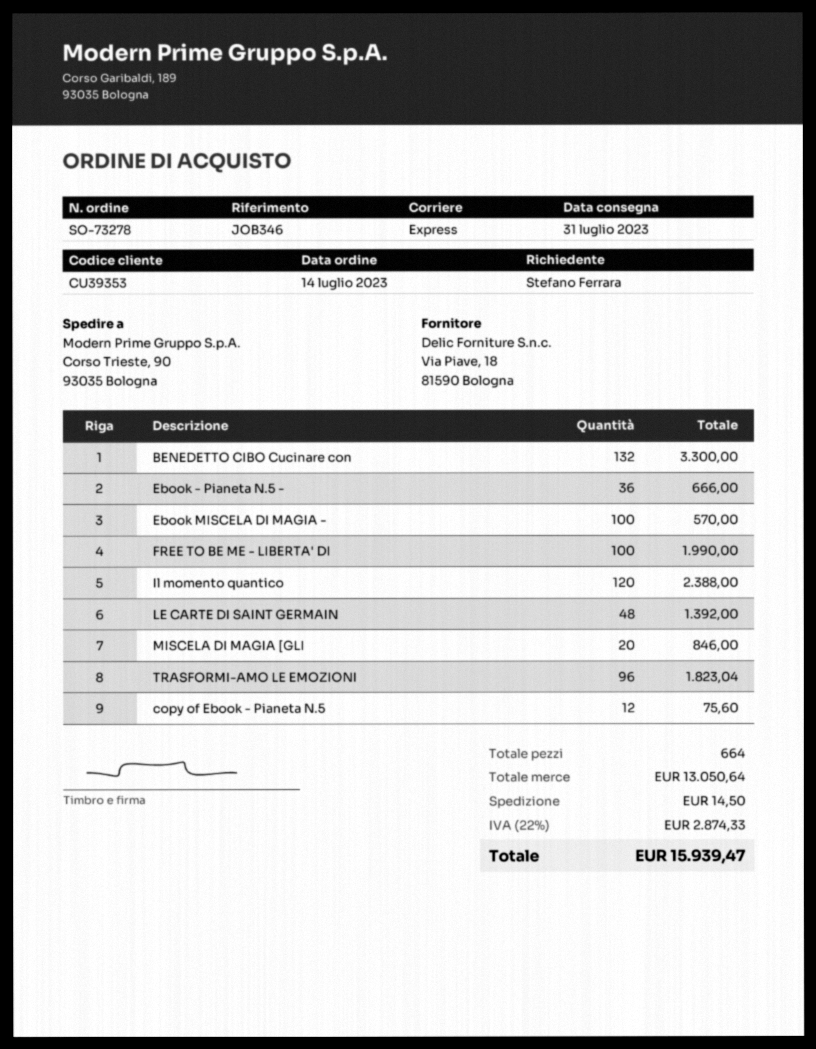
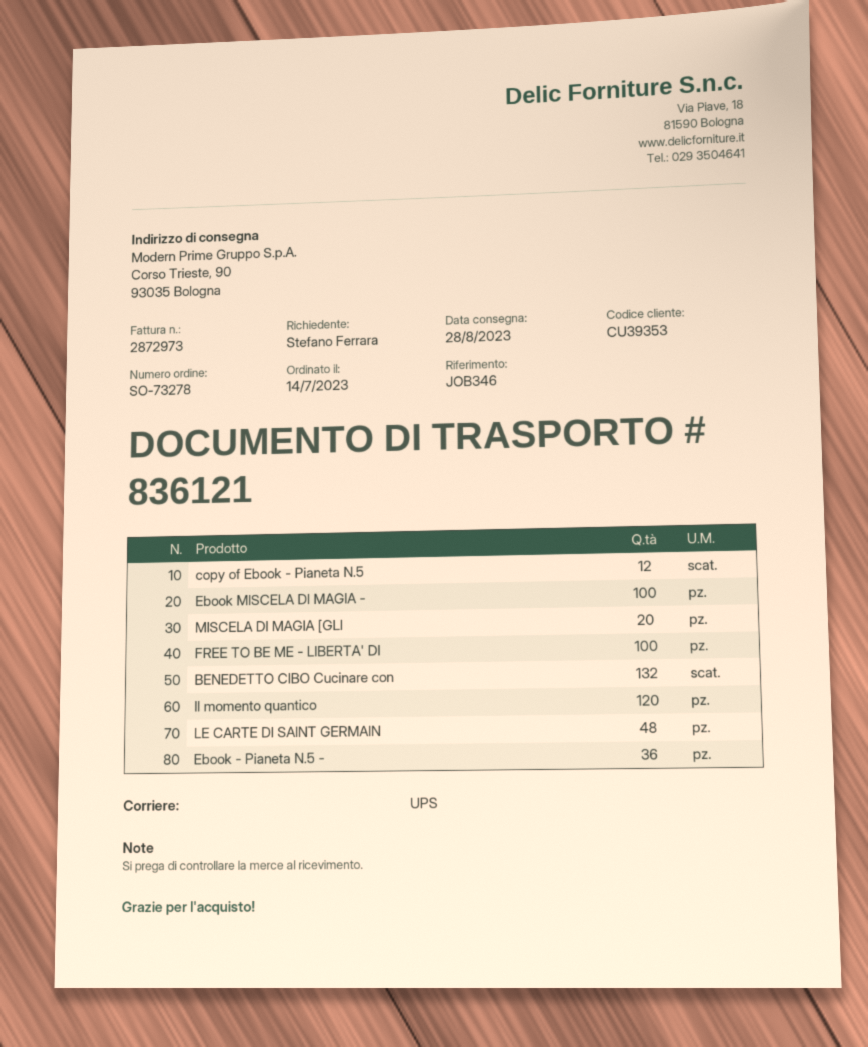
delivery date: 2023-07-31 -> 2023-08-28
shipping method: express -> UPS
TRASFORMI-AMO LE EMOZIONI: 96 -> none

